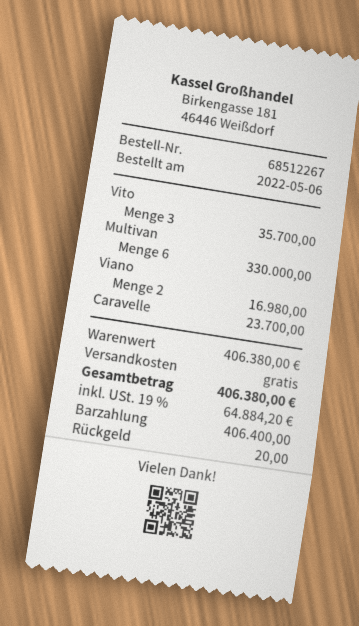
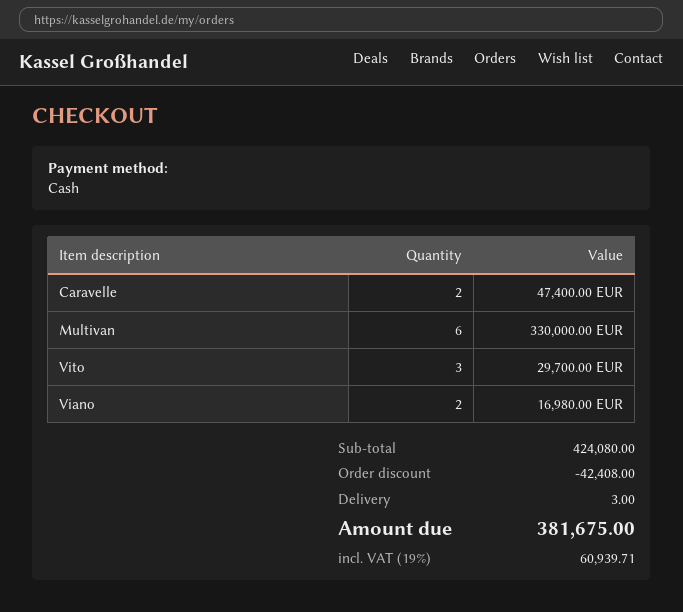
Vito: 3 for 35700.00 -> 3 for 29700.00
Caravelle: 1 for 23700.00 -> 2 for 47400.00
subtotal: 406380.00 -> 424080.00
discount: none -> 42408.00
shipping: 0.00 -> 3.00
tax: 19% = 64884.20 -> 19% = 60939.71
total: 406380.00 -> 381675.00

